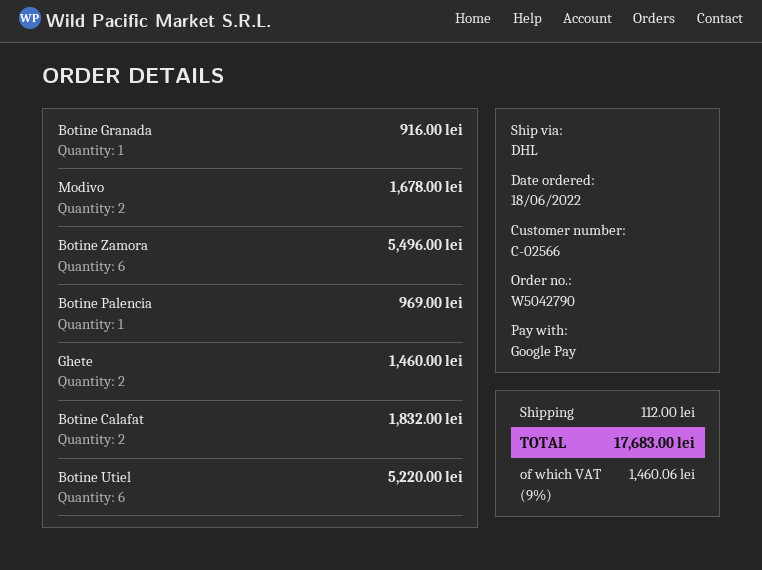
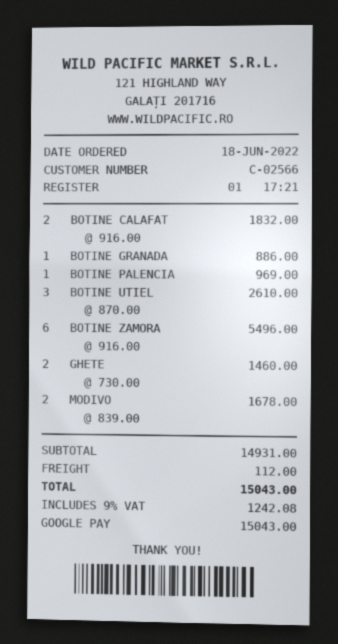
Botine Granada: 1 for 916.00 -> 1 for 886.00
Botine Utiel: 6 for 5220.00 -> 3 for 2610.00
tax: 9% = 1460.06 -> 9% = 1242.08
total: 17683.00 -> 15043.00

